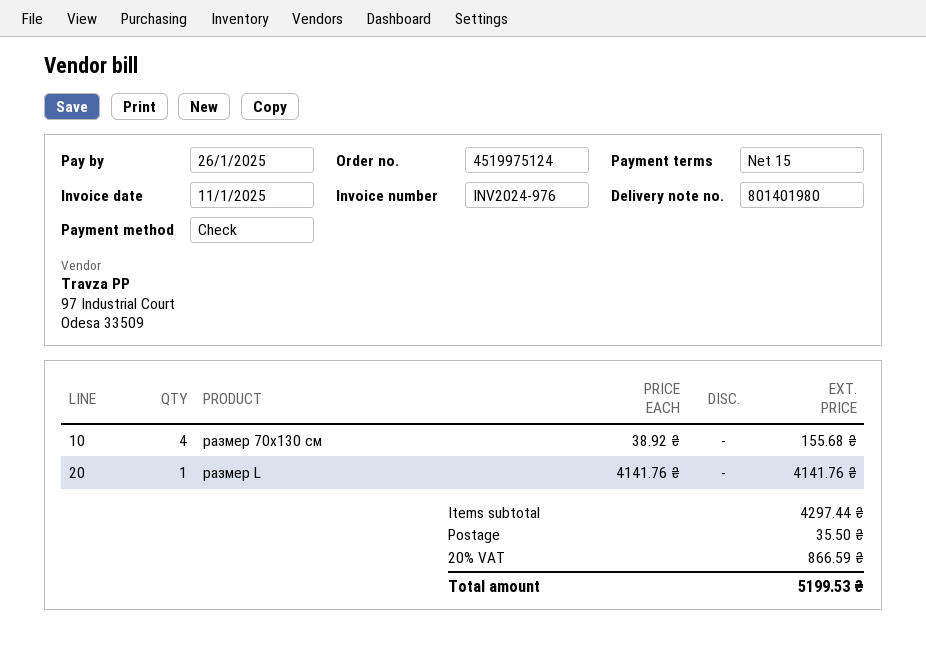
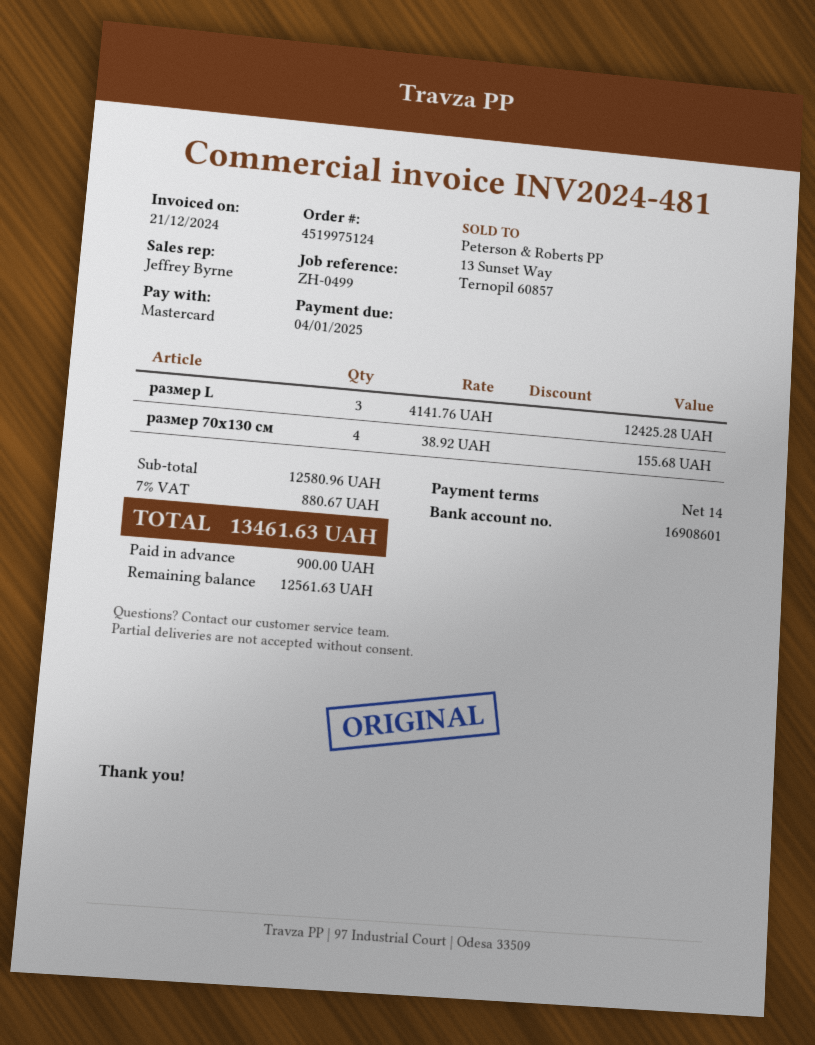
invoice number: INV2024-976 -> INV2024-481
invoice date: 2025-01-11 -> 2024-12-21
payment terms: 15 days -> 14 days
due date: 2025-01-26 -> 2025-01-04
payment method: cheque -> Mastercard
размер L: 1 x 4141.76 = 4141.76 -> 3 x 4141.76 = 12425.28
subtotal: 4297.44 -> 12580.96
shipping: 35.50 -> none
tax: 20% = 866.59 -> 7% = 880.67
total: 5199.53 -> 13461.63

